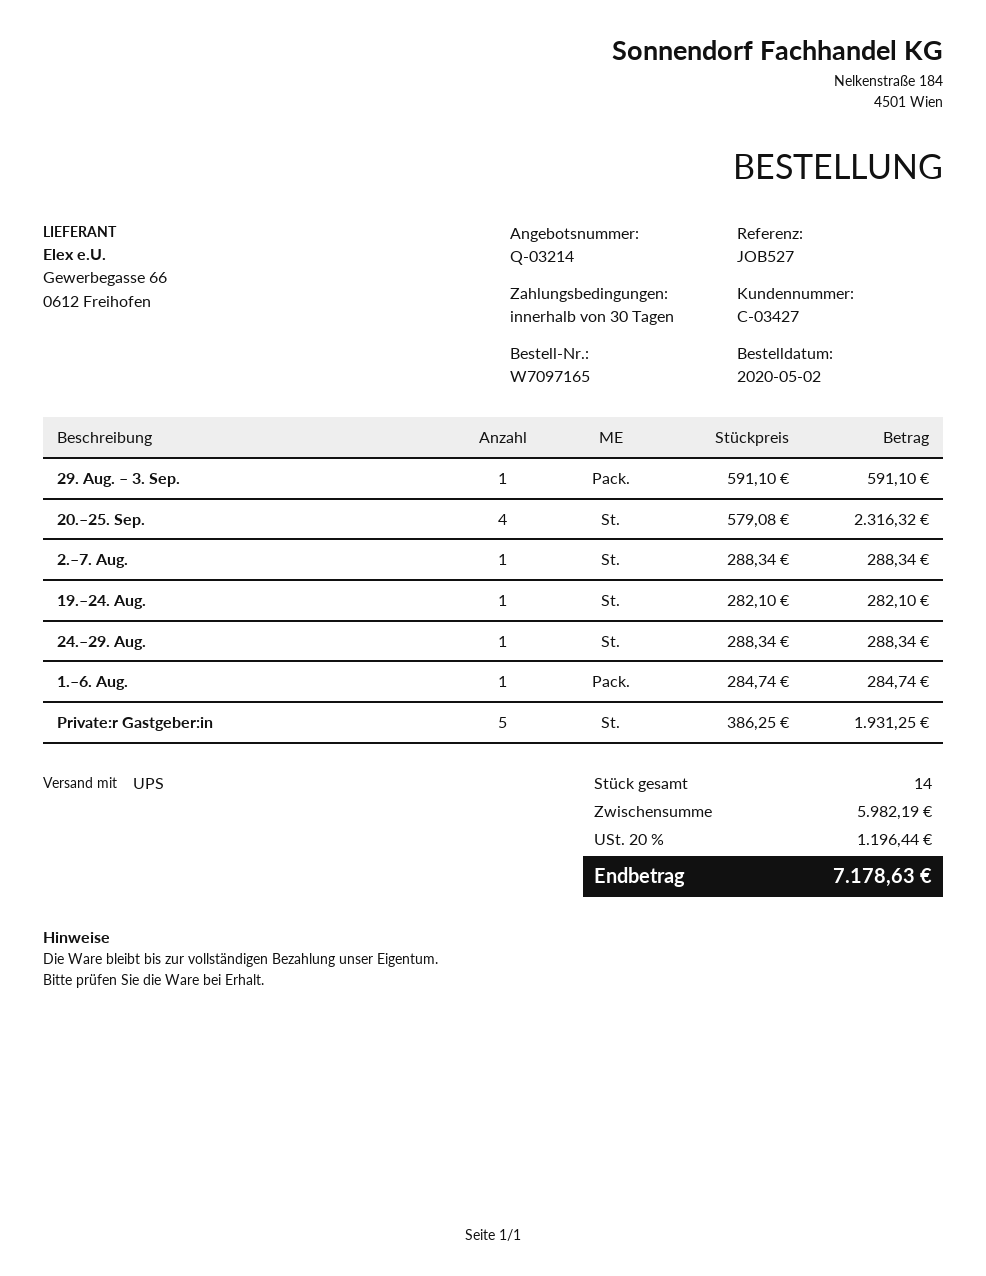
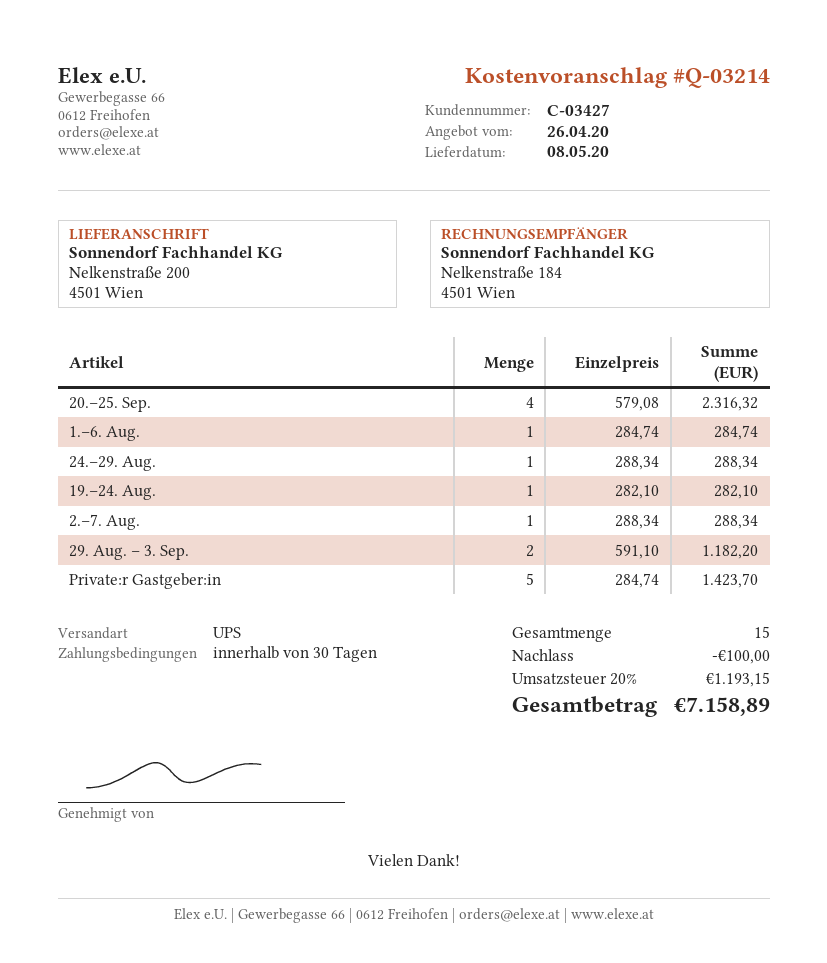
29. Aug. – 3. Sep.: 1 x 591.10 = 591.10 -> 2 x 591.10 = 1182.20
Private:r Gastgeber:in: 5 x 386.25 = 1931.25 -> 5 x 284.74 = 1423.70
total quantity: 14 -> 15
discount: none -> 100.00
tax: 20% = 1196.44 -> 20% = 1193.15
total: 7178.63 -> 7158.89

